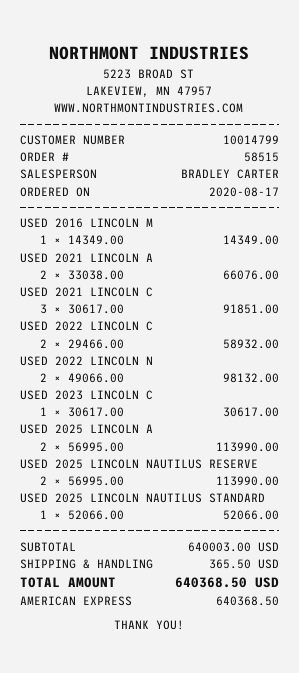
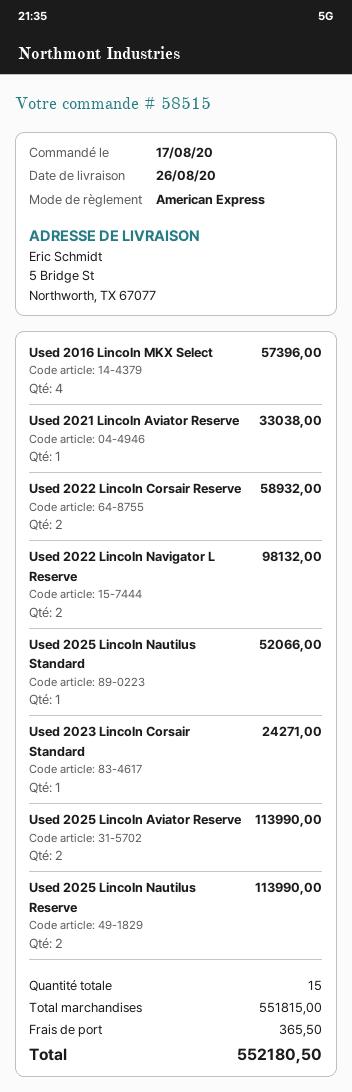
USED 2016 LINCOLN M: 1 for 14349.00 -> 4 for 57396.00
USED 2021 LINCOLN A: 2 for 66076.00 -> 1 for 33038.00
USED 2021 LINCOLN C: 3 for 91851.00 -> none
USED 2023 LINCOLN C: 1 for 30617.00 -> 1 for 24271.00
subtotal: 640003.00 -> 551815.00
total: 640368.50 -> 552180.50

